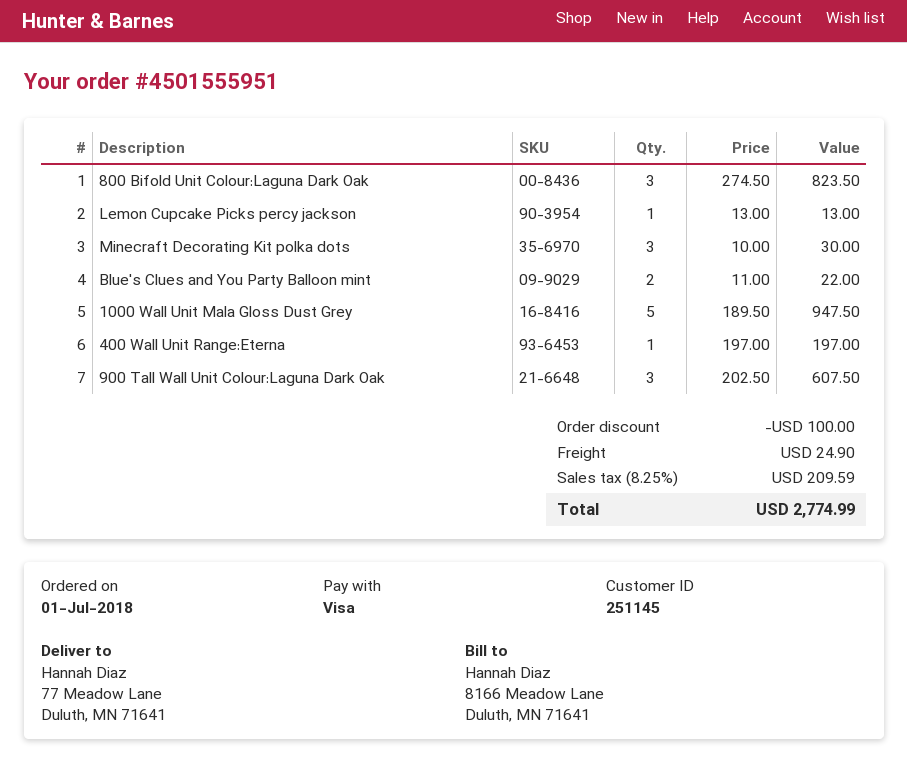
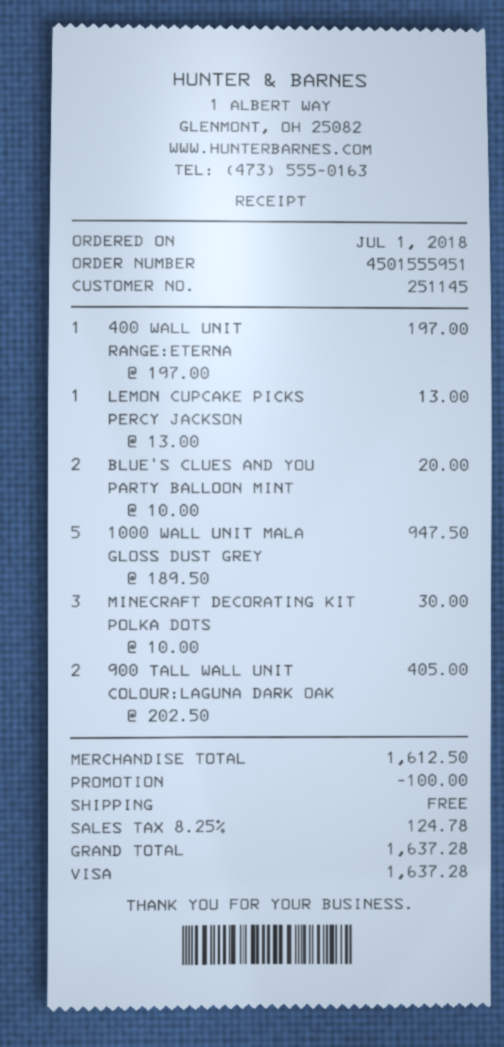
800 Bifold Unit Colour:Laguna Dark Oak: 3 x 274.50 = 823.50 -> none
Blue's Clues and You Party Balloon mint: 2 x 11.00 = 22.00 -> 2 x 10.00 = 20.00
900 Tall Wall Unit Colour:Laguna Dark Oak: 3 x 202.50 = 607.50 -> 2 x 202.50 = 405.00
shipping: 24.90 -> 0.00
tax: 8.25% = 209.59 -> 8.25% = 124.78
total: 2774.99 -> 1637.28

